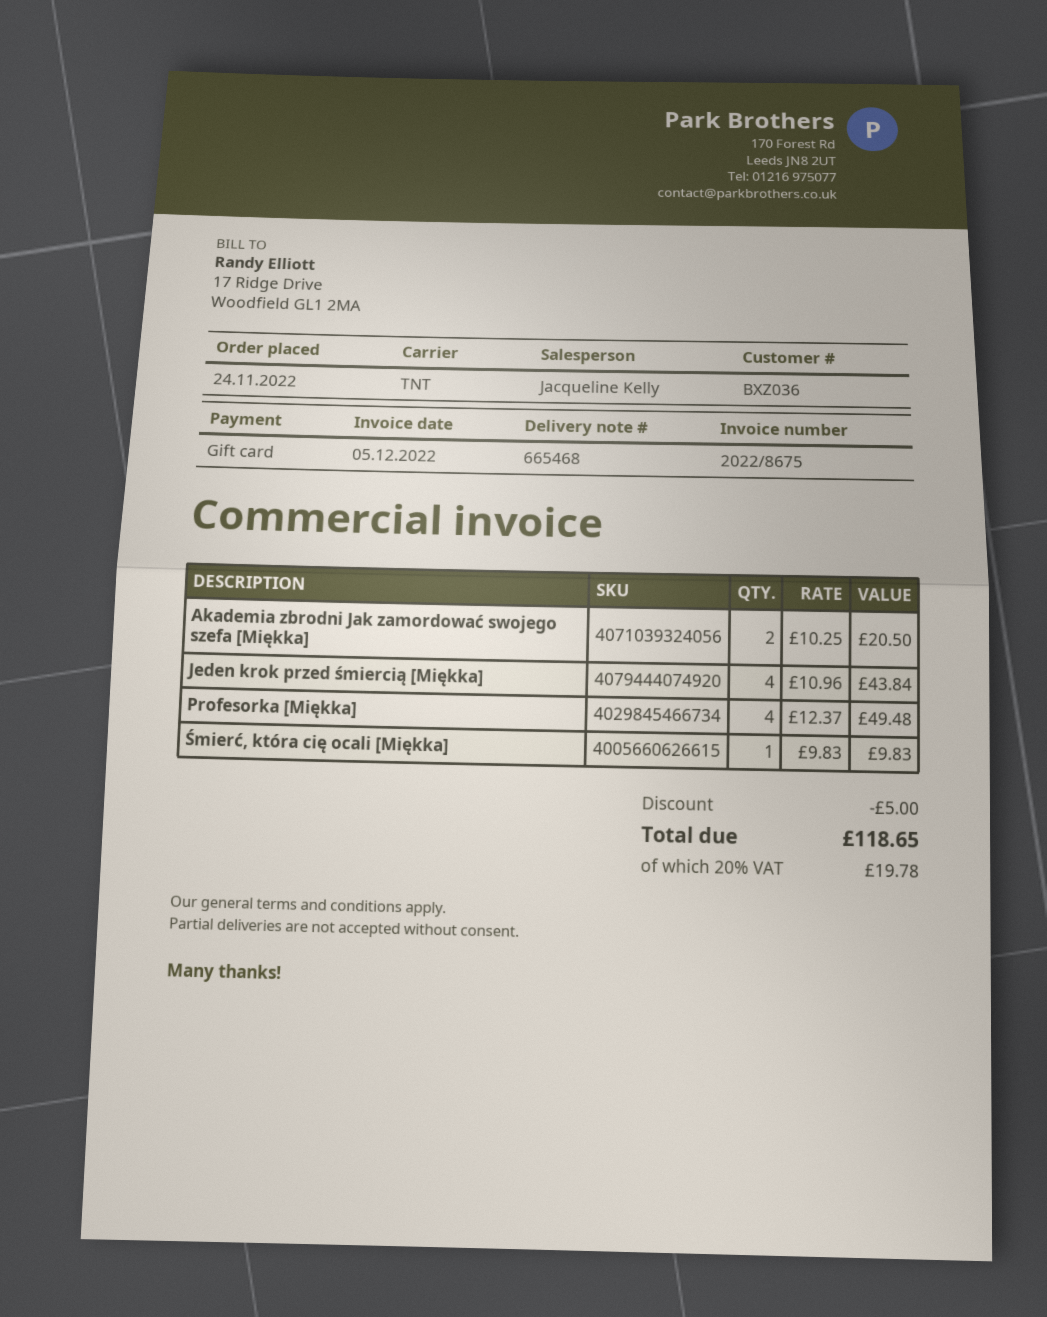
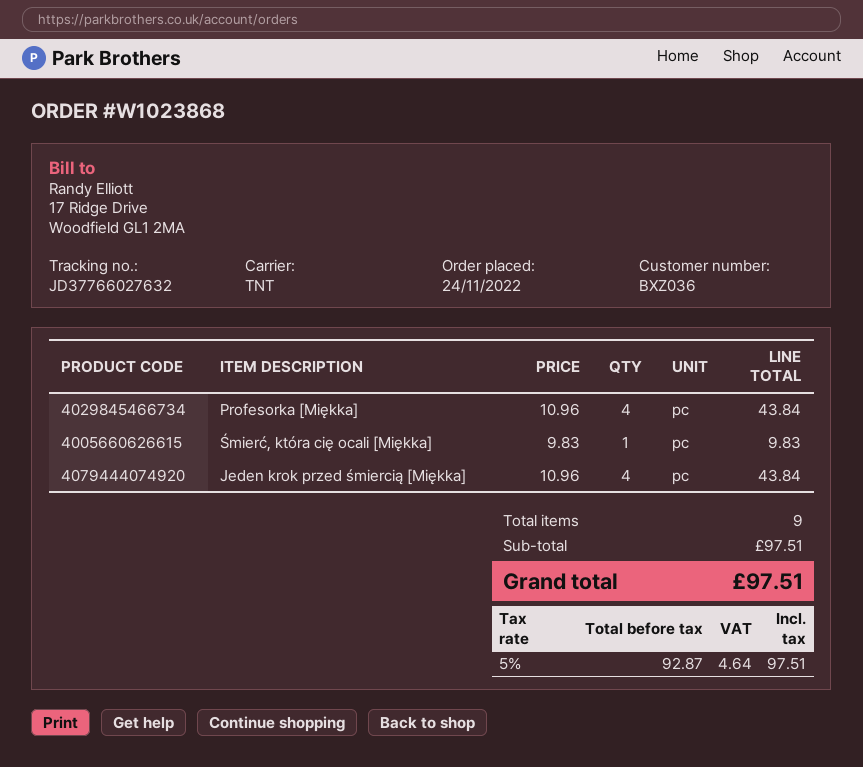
Akademia zbrodni Jak zamordować swojego szefa [Miękka]: 2 x 10.25 = 20.50 -> none
Profesorka [Miękka]: 4 x 12.37 = 49.48 -> 4 x 10.96 = 43.84
discount: 5.00 -> none
tax: 20% = 19.78 -> 5% = 4.64
total: 118.65 -> 97.51

